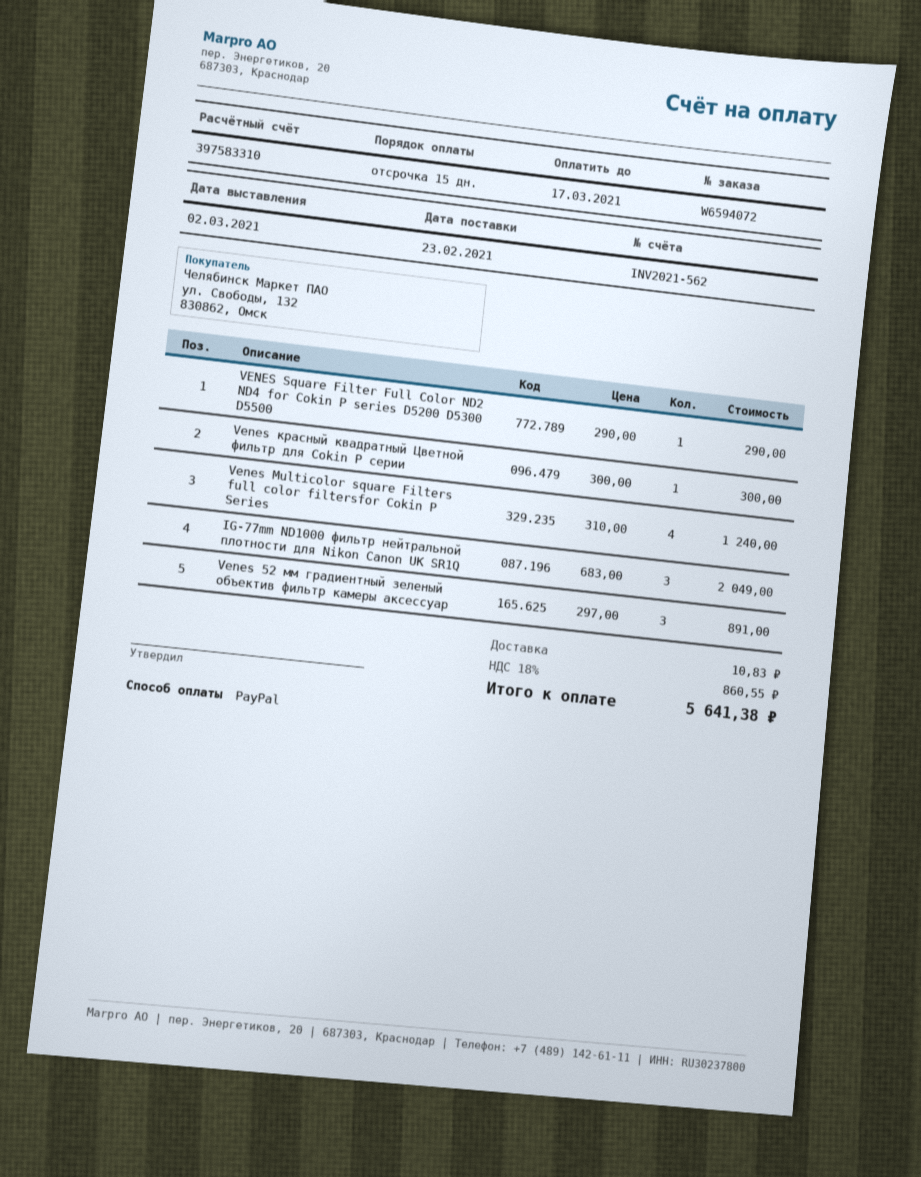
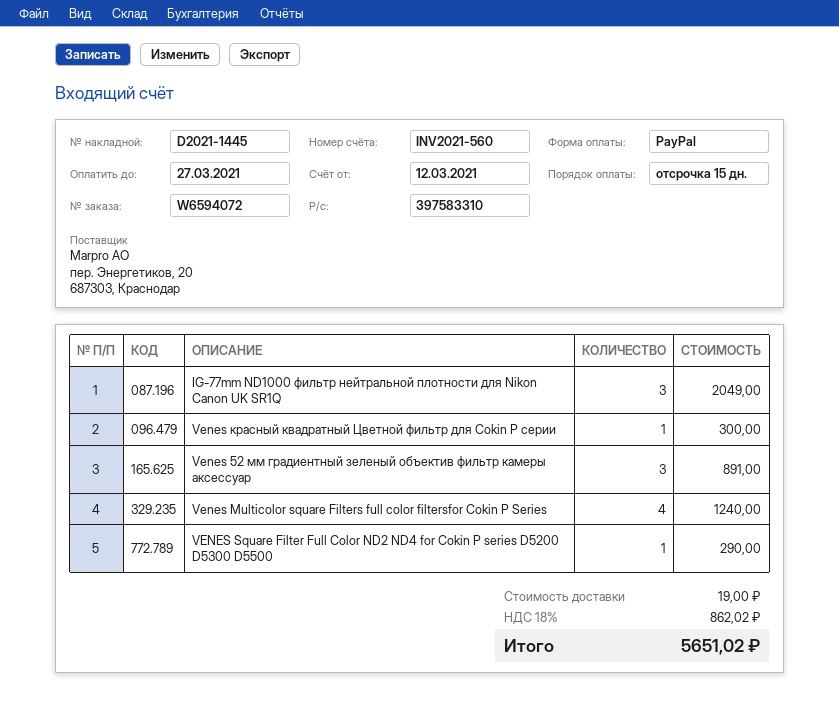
invoice number: INV2021-562 -> INV2021-560
invoice date: 2021-03-02 -> 2021-03-12
due date: 2021-03-17 -> 2021-03-27
shipping: 10.83 -> 19.00
tax: 18% = 860.55 -> 18% = 862.02
total: 5641.38 -> 5651.02

